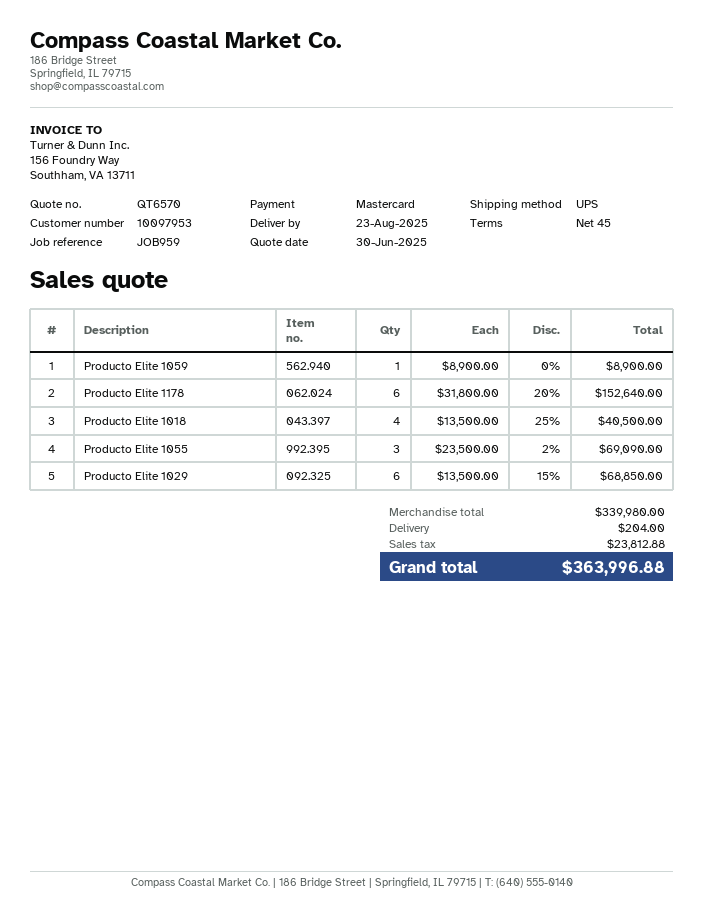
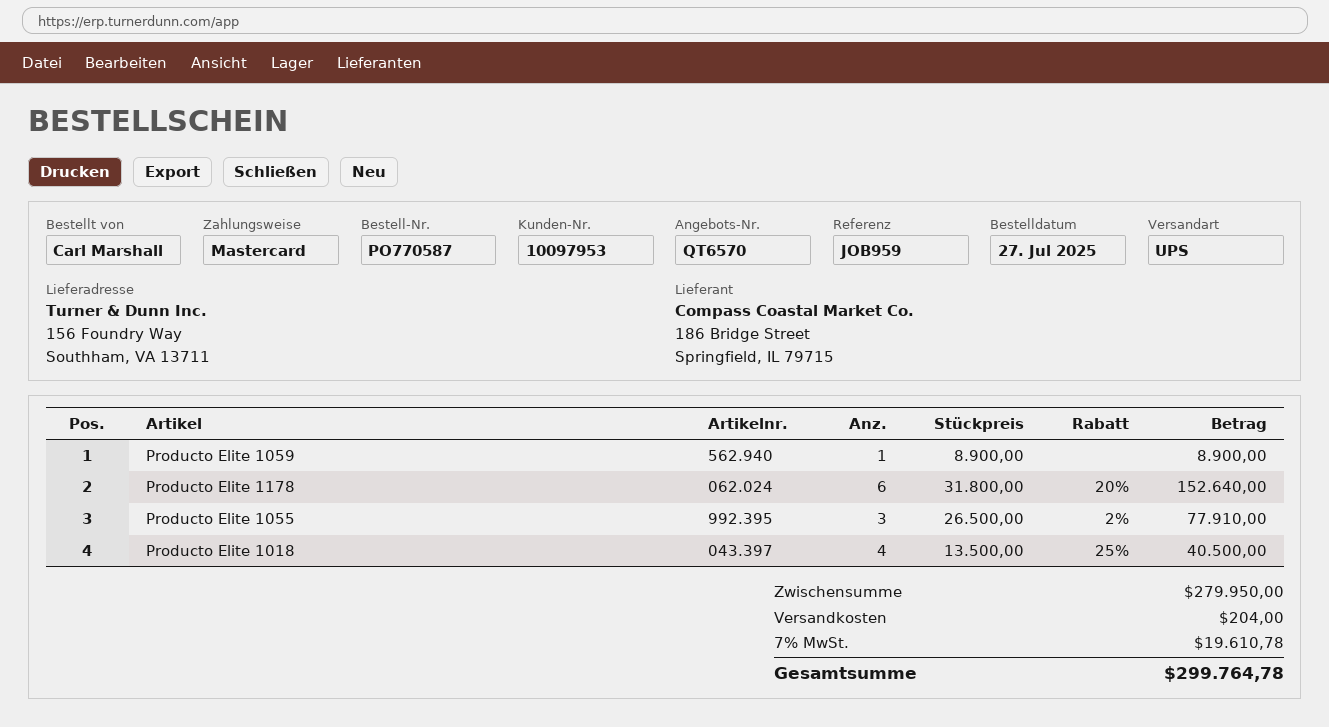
Producto Elite 1055: 3 x 23500.00 - 2% = 69090.00 -> 3 x 26500.00 - 2% = 77910.00
Producto Elite 1029: 6 x 13500.00 - 15% = 68850.00 -> none
subtotal: 339980.00 -> 279950.00
tax: 23812.88 -> 19610.78
total: 363996.88 -> 299764.78

